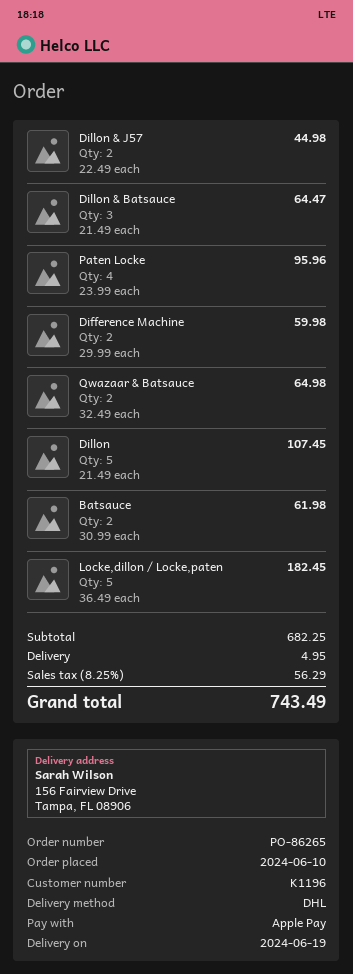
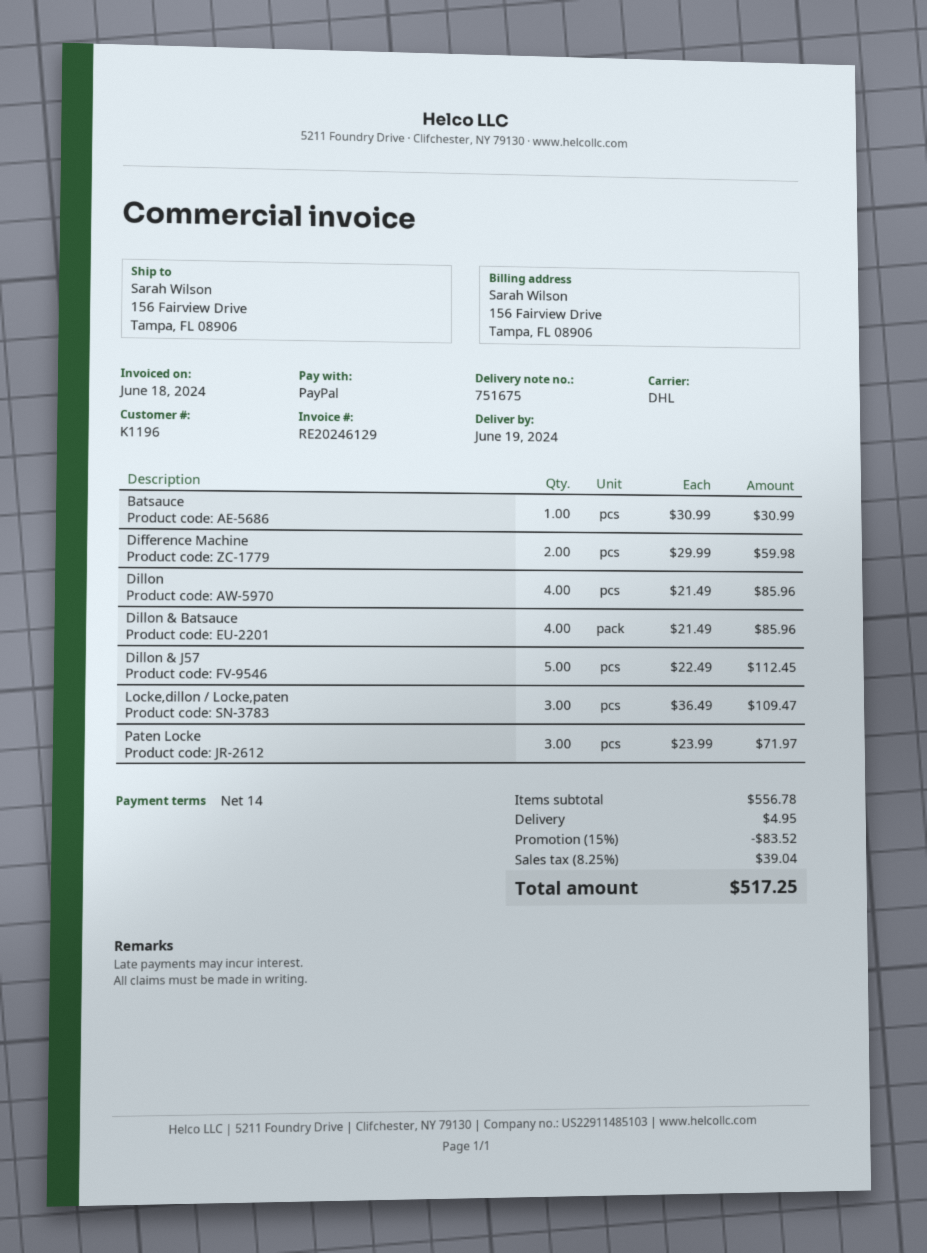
payment method: Apple Pay -> PayPal
Dillon & J57: 2 x 22.49 = 44.98 -> 5 x 22.49 = 112.45
Dillon & Batsauce: 3 x 21.49 = 64.47 -> 4 x 21.49 = 85.96
Paten Locke: 4 x 23.99 = 95.96 -> 3 x 23.99 = 71.97
Qwazaar & Batsauce: 2 x 32.49 = 64.98 -> none
Dillon: 5 x 21.49 = 107.45 -> 4 x 21.49 = 85.96
Batsauce: 2 x 30.99 = 61.98 -> 1 x 30.99 = 30.99
Locke,dillon / Locke,paten: 5 x 36.49 = 182.45 -> 3 x 36.49 = 109.47
subtotal: 682.25 -> 556.78
discount: none -> 15% = 83.52
tax: 8.25% = 56.29 -> 8.25% = 39.04
total: 743.49 -> 517.25

